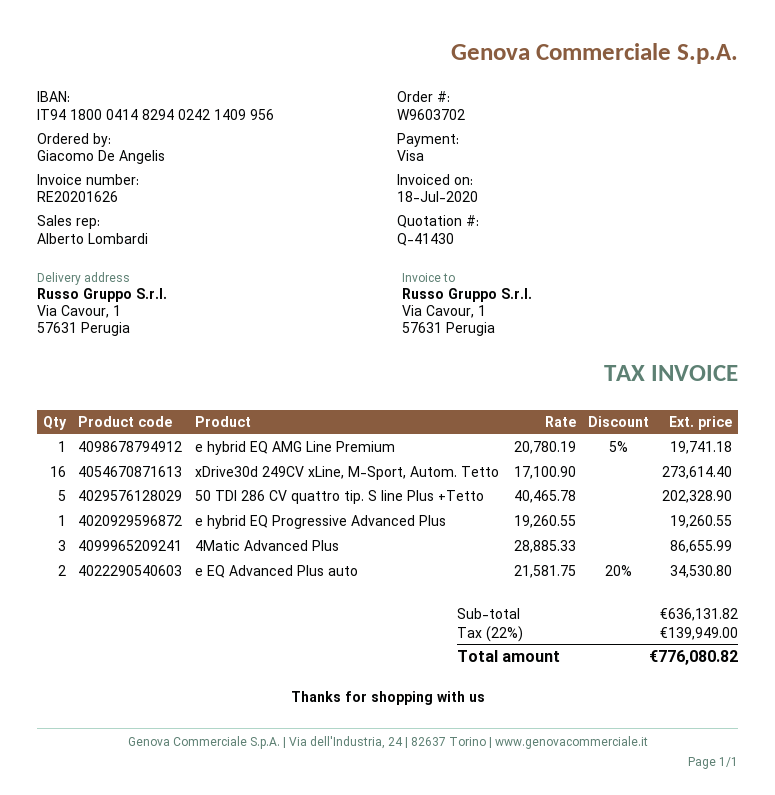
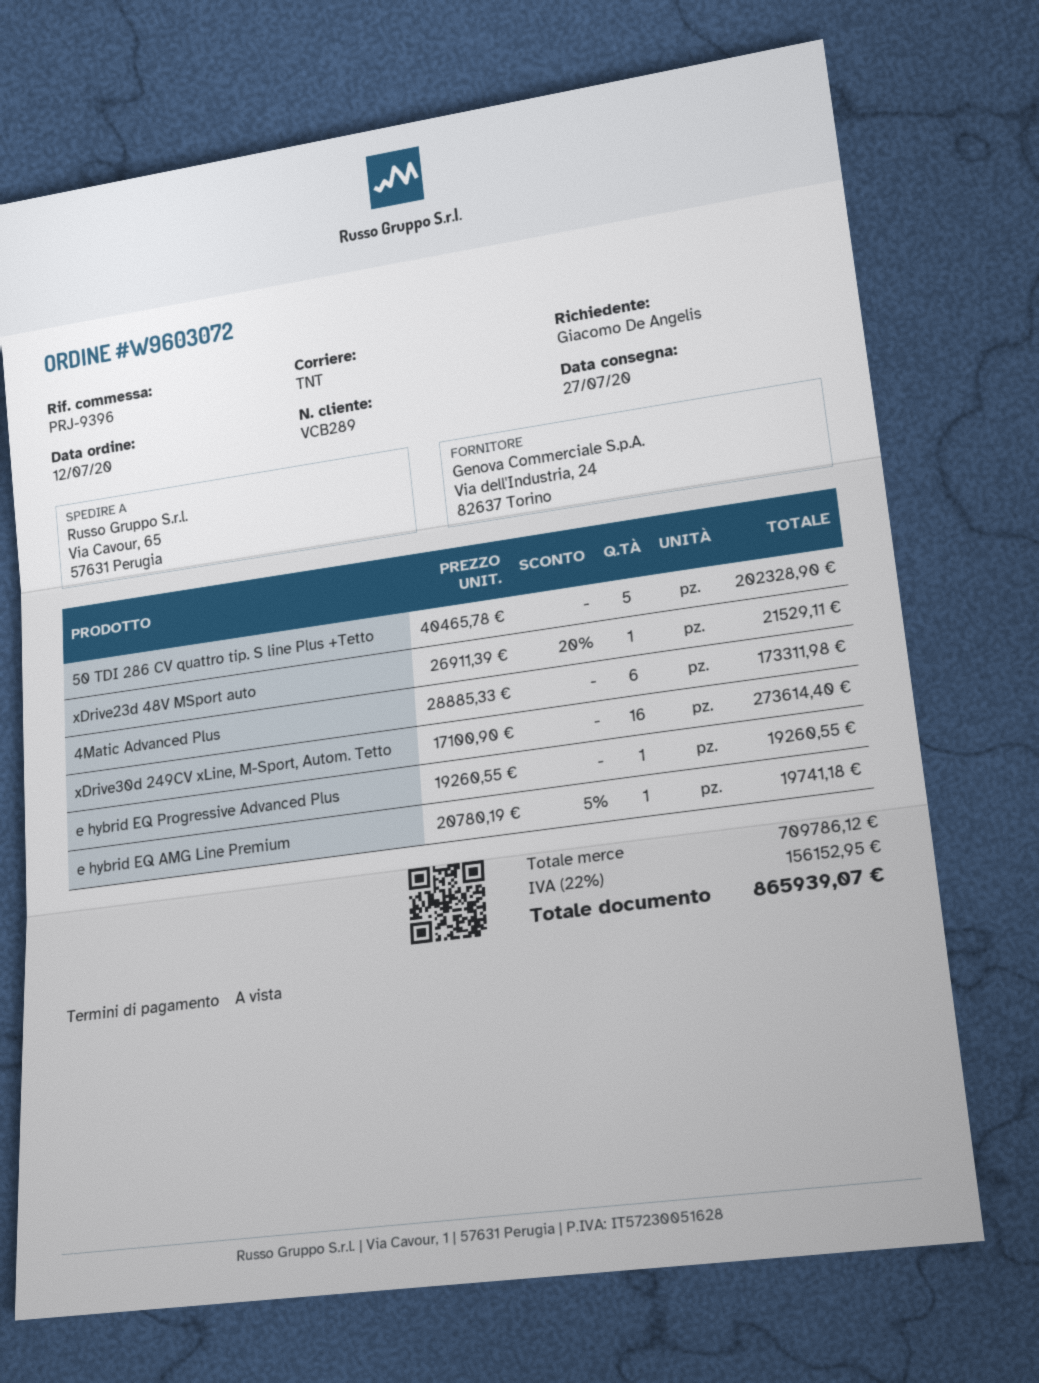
order number: W9603702 -> W9603072
ship to: Via Cavour, 1, 57631 Perugia -> Via Cavour, 65, 57631 Perugia
4Matic Advanced Plus: 3 x 28885.33 = 86655.99 -> 6 x 28885.33 = 173311.98
e EQ Advanced Plus auto: 2 x 21581.75 - 20% = 34530.80 -> none
xDrive23d 48V MSport auto: none -> 1 x 26911.39 - 20% = 21529.11
subtotal: 636131.82 -> 709786.12
tax: 22% = 139949.00 -> 22% = 156152.95
total: 776080.82 -> 865939.07

